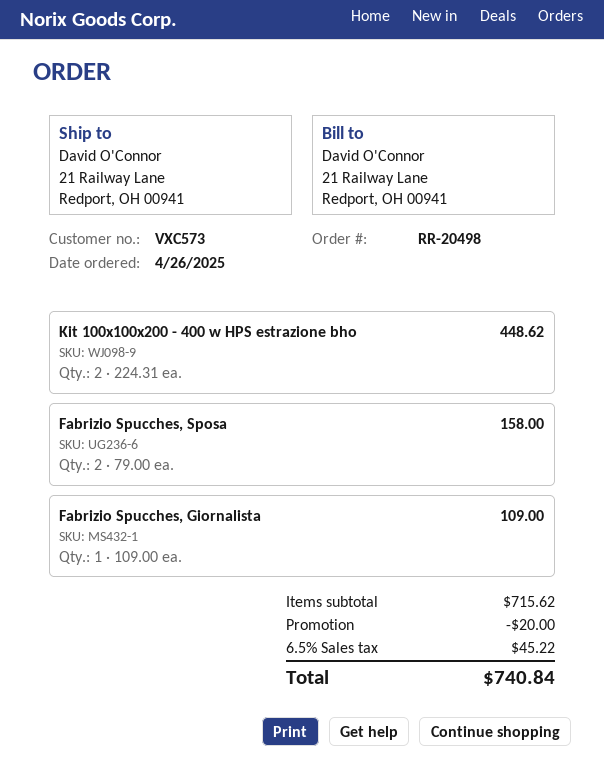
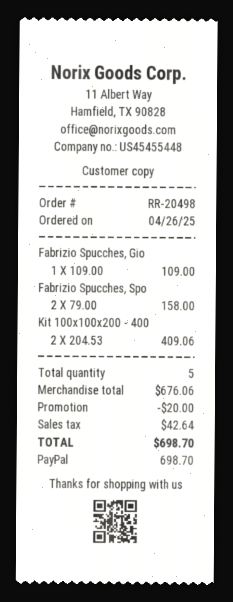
Kit 100x100x200 - 400 w HPS estrazione bho: 2 x 224.31 = 448.62 -> 2 x 204.53 = 409.06
subtotal: 715.62 -> 676.06
tax: 45.22 -> 42.64
total: 740.84 -> 698.70

